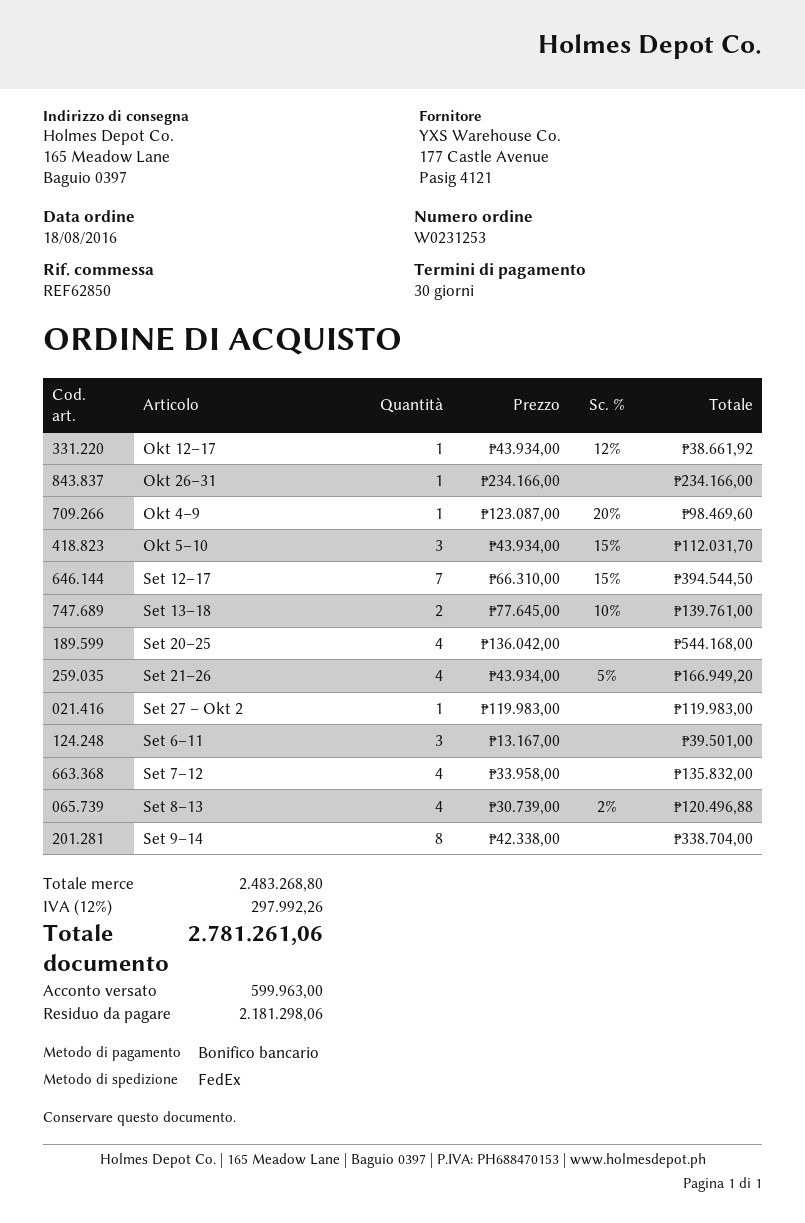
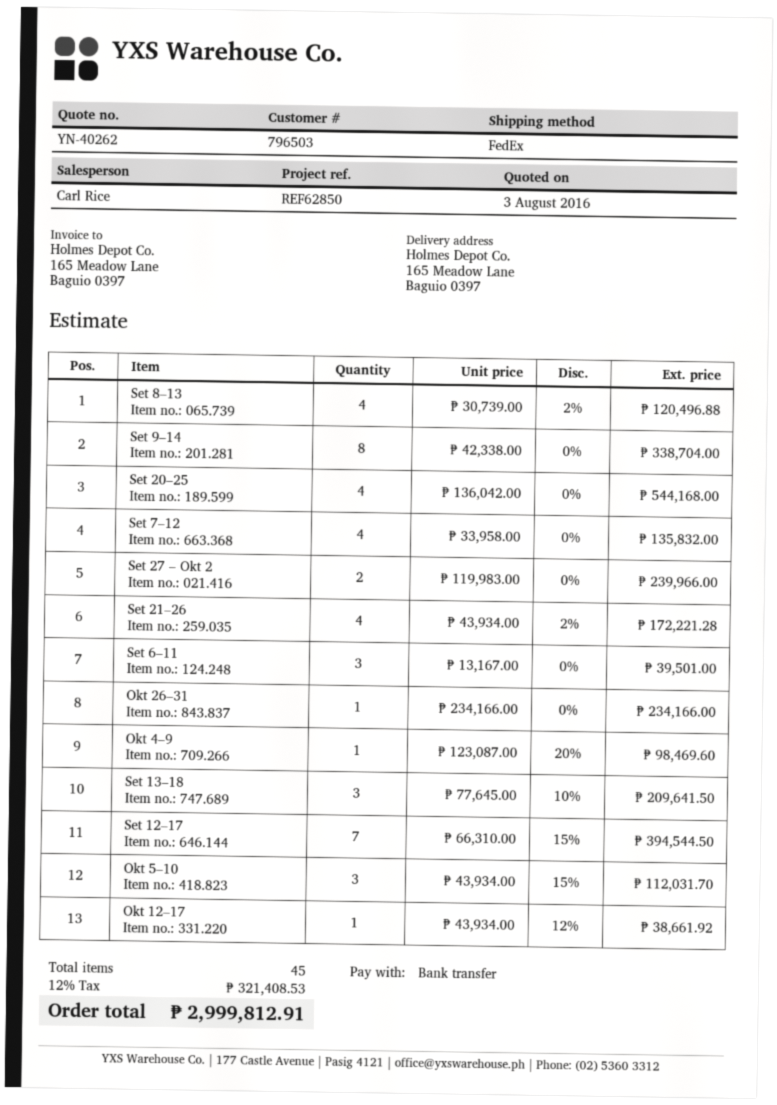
Set 13–18: 2 x 77645.00 - 10% = 139761.00 -> 3 x 77645.00 - 10% = 209641.50
Set 21–26: 4 x 43934.00 - 5% = 166949.20 -> 4 x 43934.00 - 2% = 172221.28
Set 27 – Okt 2: 1 x 119983.00 = 119983.00 -> 2 x 119983.00 = 239966.00
tax: 12% = 297992.26 -> 12% = 321408.53
total: 2781261.06 -> 2999812.91

